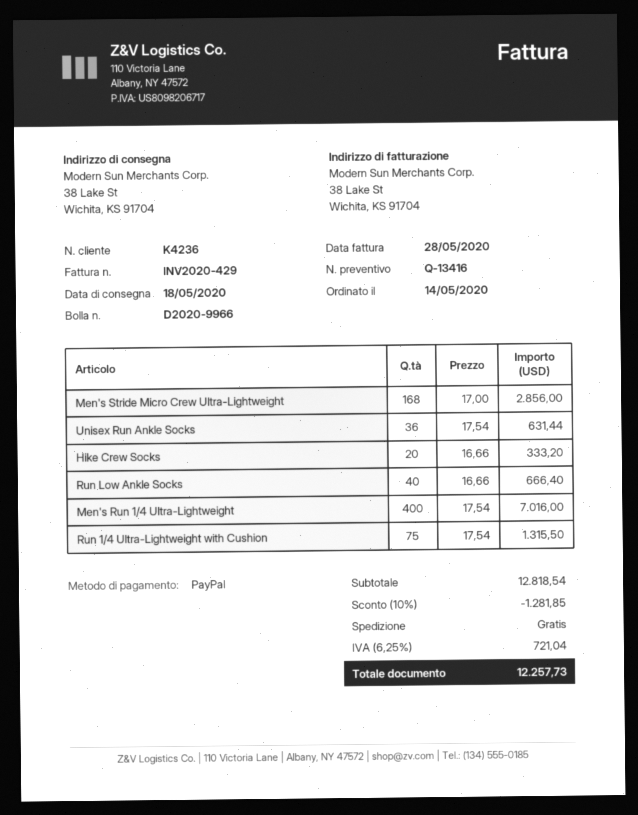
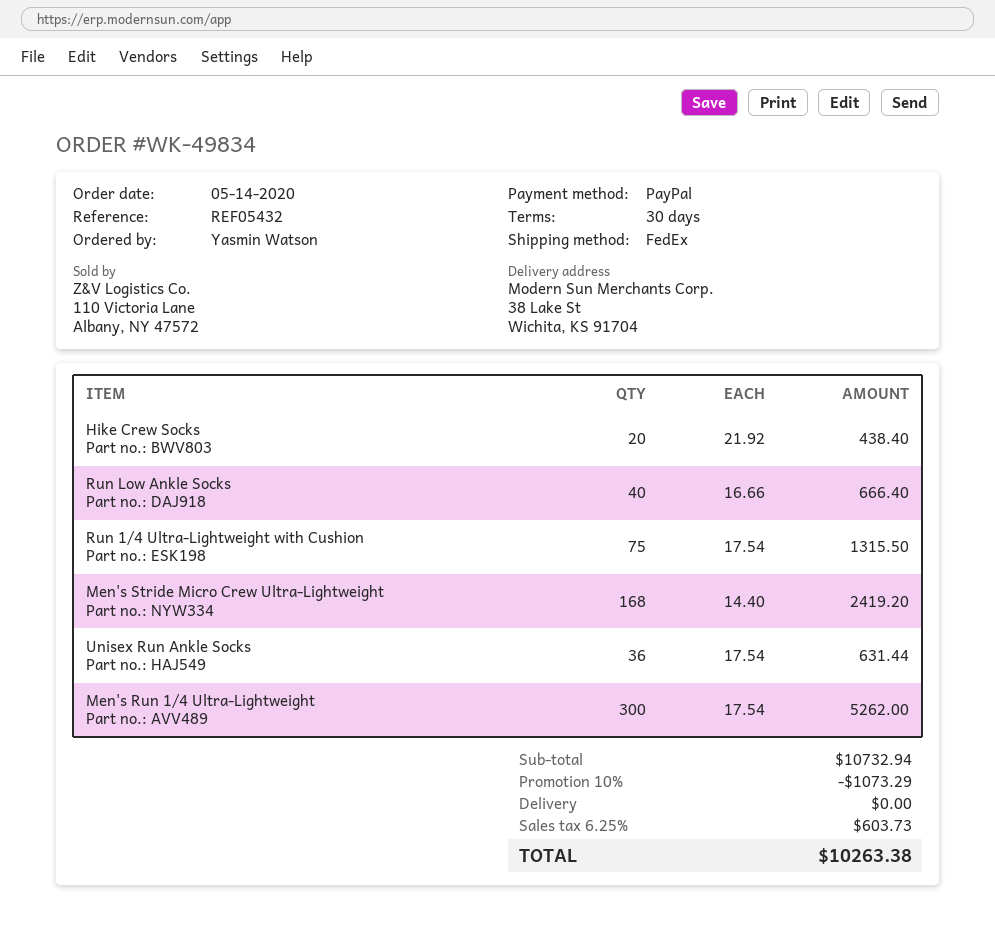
Men's Stride Micro Crew Ultra-Lightweight: 168 x 17.00 = 2856.00 -> 168 x 14.40 = 2419.20
Hike Crew Socks: 20 x 16.66 = 333.20 -> 20 x 21.92 = 438.40
Men's Run 1/4 Ultra-Lightweight: 400 x 17.54 = 7016.00 -> 300 x 17.54 = 5262.00
subtotal: 12818.54 -> 10732.94
discount: 10% = 1281.85 -> 10% = 1073.29
tax: 6.25% = 721.04 -> 6.25% = 603.73
total: 12257.73 -> 10263.38

